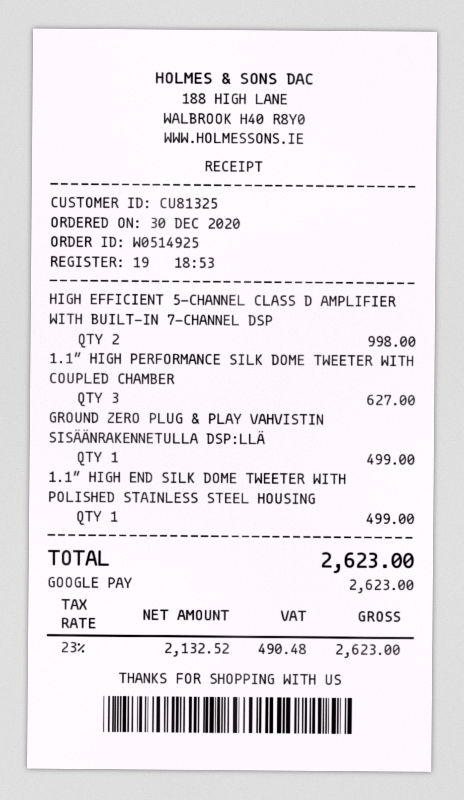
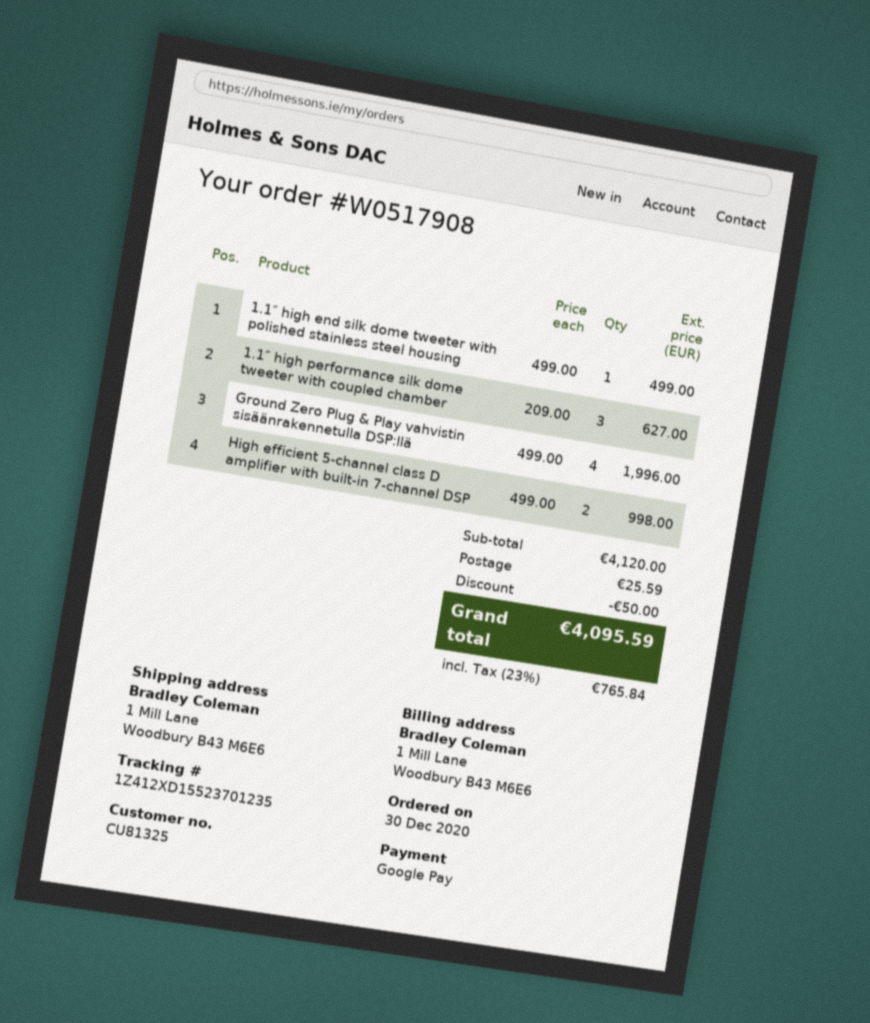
order number: W0514925 -> W0517908
GROUND ZERO PLUG & PLAY VAHVISTIN SISÄÄNRAKENNETULLA DSP:LLÄ: 1 for 499.00 -> 4 for 1996.00
discount: none -> 50.00
shipping: none -> 25.59
tax: 23% = 490.48 -> 23% = 765.84
total: 2623.00 -> 4095.59

